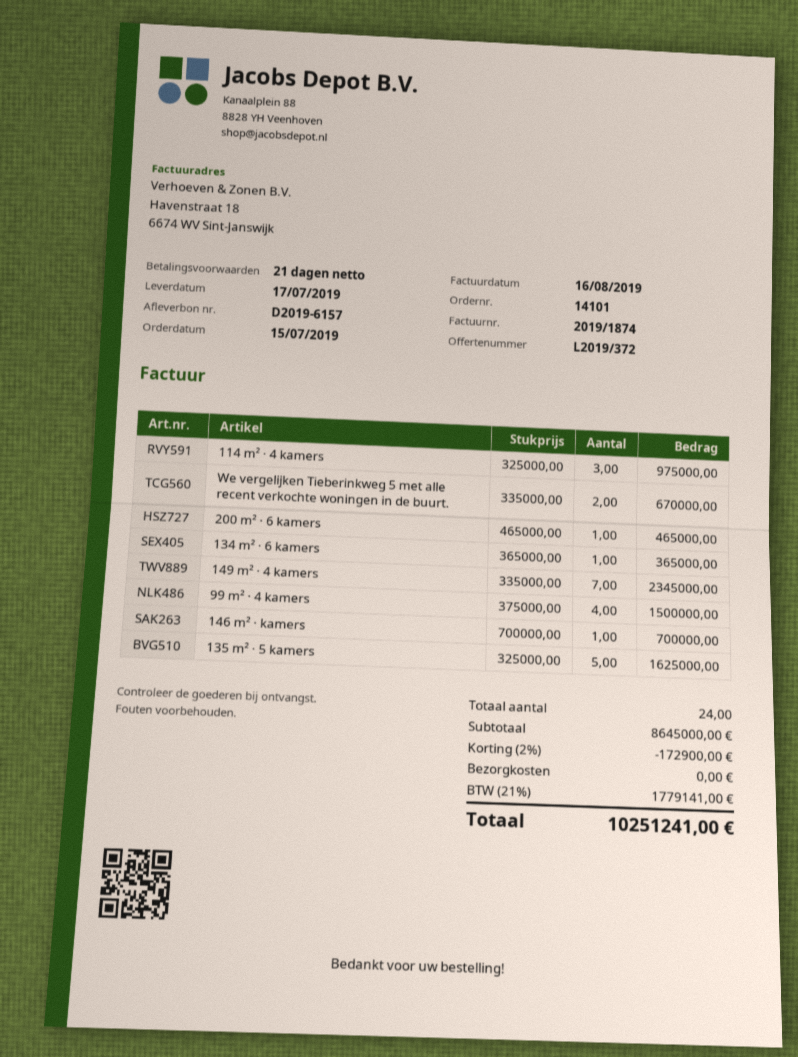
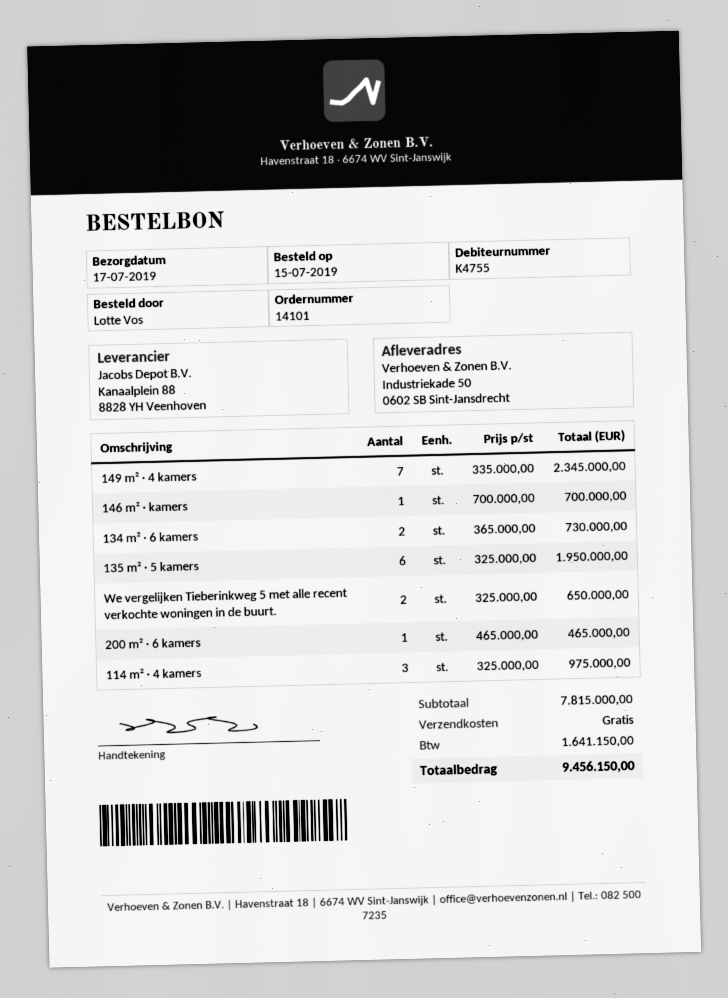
We vergelijken Tieberinkweg 5 met alle recent verkochte woningen in de buurt.: 2 x 335000.00 = 670000.00 -> 2 x 325000.00 = 650000.00
134 m² · 6 kamers: 1 x 365000.00 = 365000.00 -> 2 x 365000.00 = 730000.00
99 m² · 4 kamers: 4 x 375000.00 = 1500000.00 -> none
135 m² · 5 kamers: 5 x 325000.00 = 1625000.00 -> 6 x 325000.00 = 1950000.00
subtotal: 8645000.00 -> 7815000.00
discount: 2% = 172900.00 -> none
tax: 1779141.00 -> 1641150.00
total: 10251241.00 -> 9456150.00

